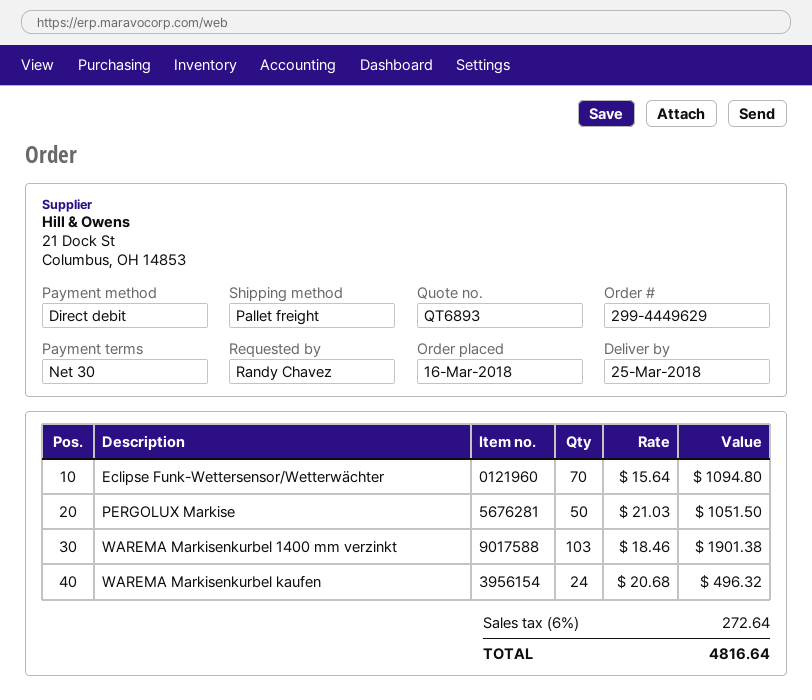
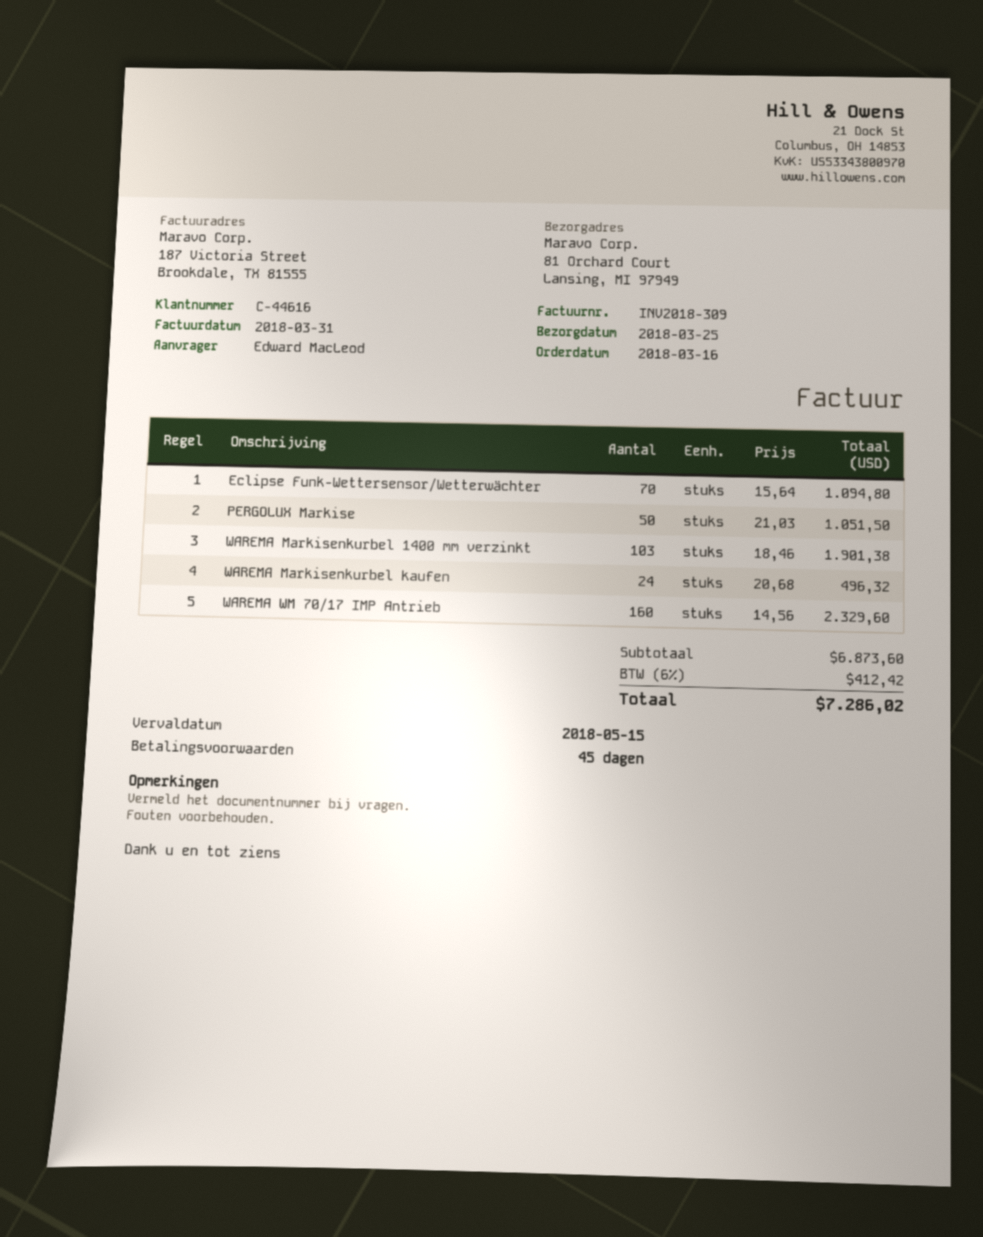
payment terms: 30 days -> 45 days
ordered by: Randy Chavez -> Edward MacLeod
WAREMA WM 70/17 IMP Antrieb: none -> 160 x 14.56 = 2329.60
tax: 6% = 272.64 -> 6% = 412.42
total: 4816.64 -> 7286.02

